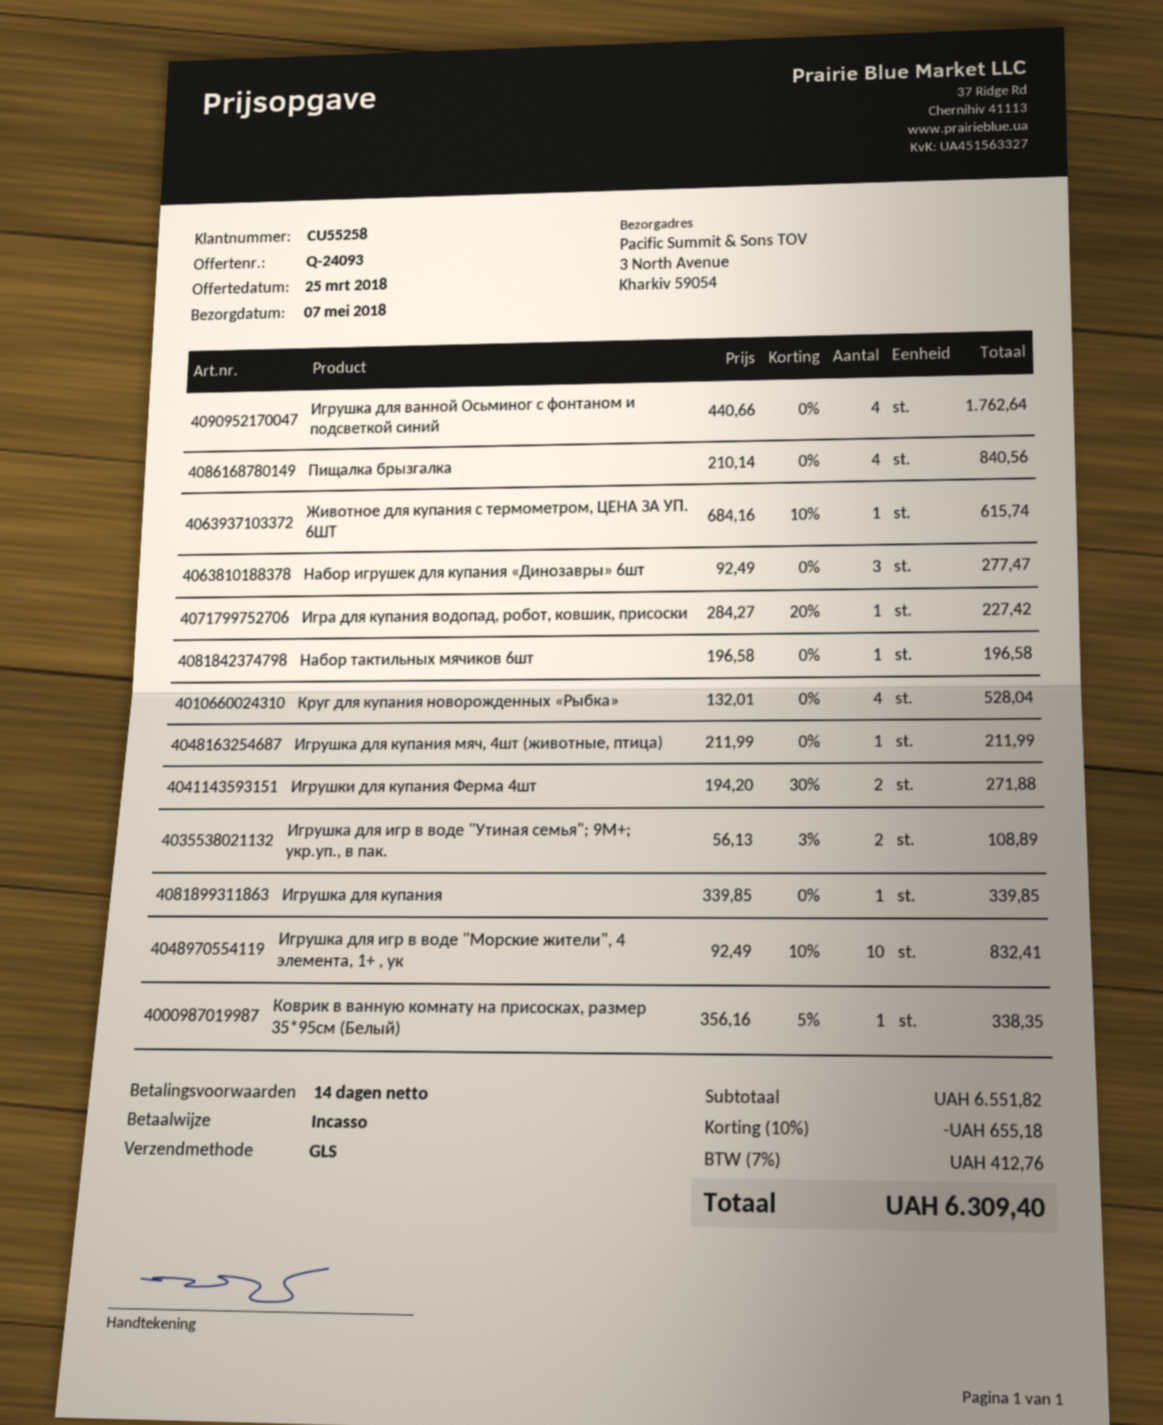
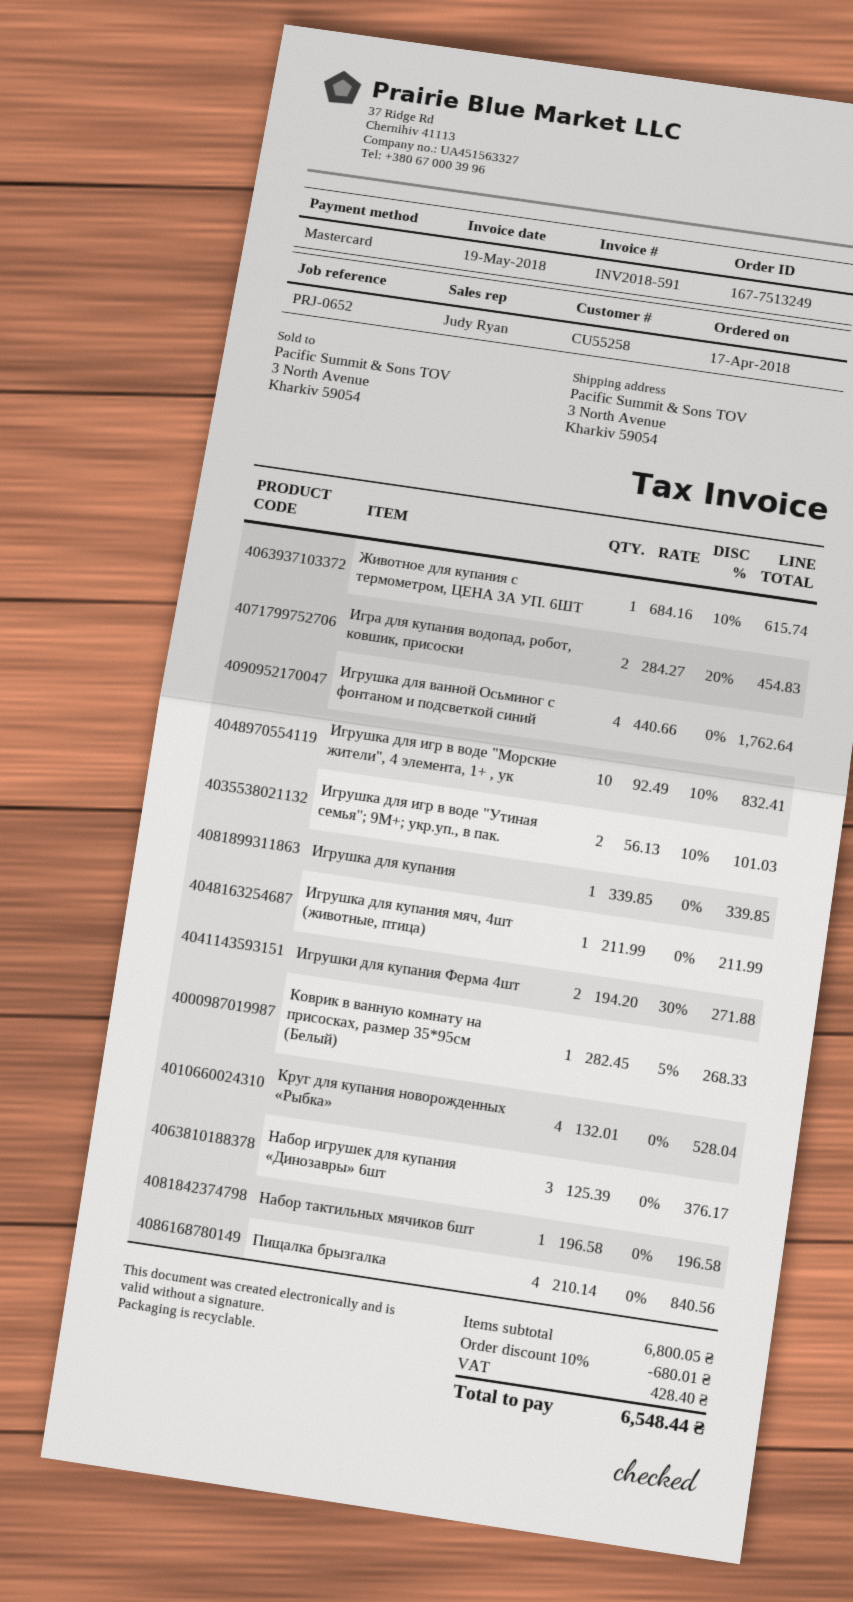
payment method: direct debit -> Mastercard
Набор игрушек для купания «Динозавры» 6шт: 3 x 92.49 = 277.47 -> 3 x 125.39 = 376.17
Игра для купания водопад, робот, ковшик, присоски: 1 x 284.27 - 20% = 227.42 -> 2 x 284.27 - 20% = 454.83
Игрушка для игр в воде "Утиная семья"; 9М+; укр.уп., в пак.: 2 x 56.13 - 3% = 108.89 -> 2 x 56.13 - 10% = 101.03
Коврик в ванную комнату на присосках, размер 35*95см (Белый): 1 x 356.16 - 5% = 338.35 -> 1 x 282.45 - 5% = 268.33
subtotal: 6551.82 -> 6800.05
discount: 10% = 655.18 -> 10% = 680.01
tax: 412.76 -> 428.40
total: 6309.40 -> 6548.44

